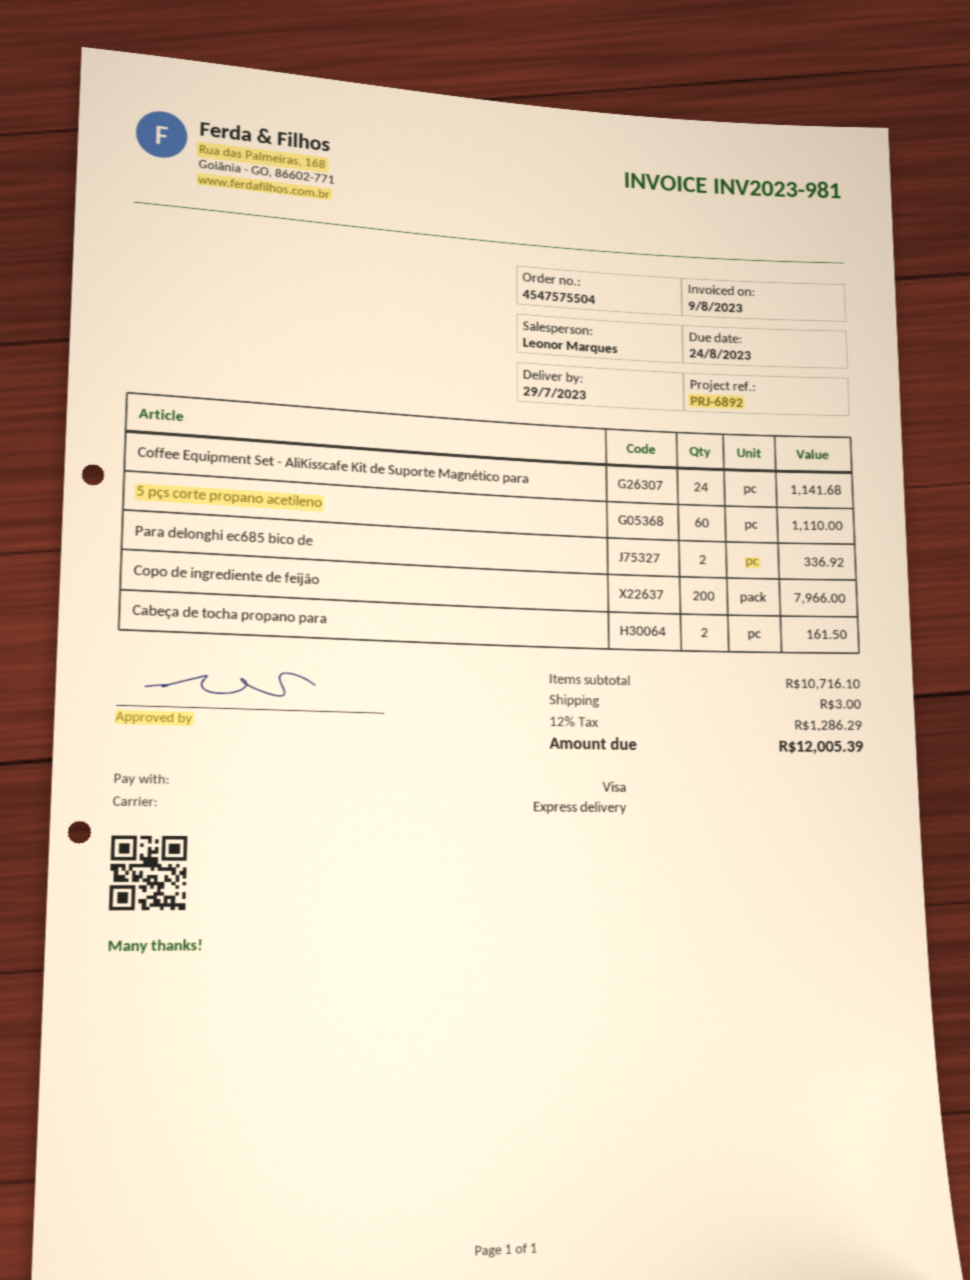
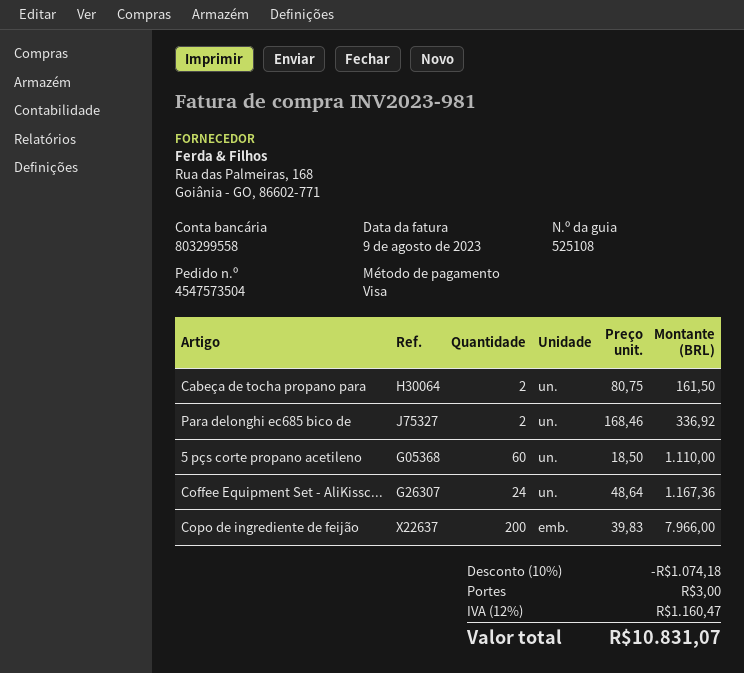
order number: 4547575504 -> 4547573504
Coffee Equipment Set - AliKisscafe Kit de Suporte Magnético para: 24 for 1141.68 -> 24 for 1167.36
discount: none -> 10% = 1074.18
tax: 12% = 1286.29 -> 12% = 1160.47
total: 12005.39 -> 10831.07

